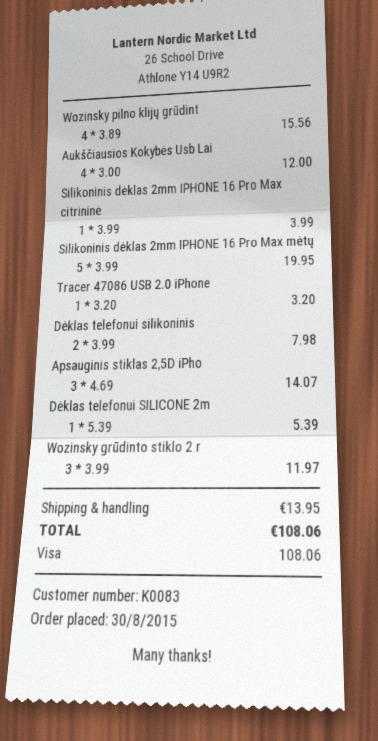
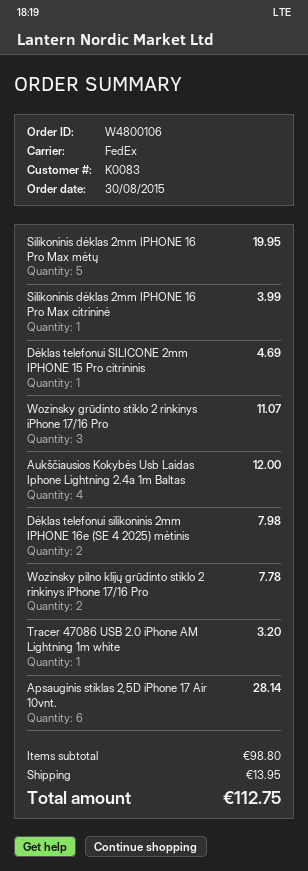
Wozinsky pilno klijų grūdint: 4 for 15.56 -> 2 for 7.78
Apsauginis stiklas 2,5D iPho: 3 for 14.07 -> 6 for 28.14
Dėklas telefonui SILICONE 2m: 1 for 5.39 -> 1 for 4.69
Wozinsky grūdinto stiklo 2 r: 3 for 11.97 -> 3 for 11.07
total: 108.06 -> 112.75

